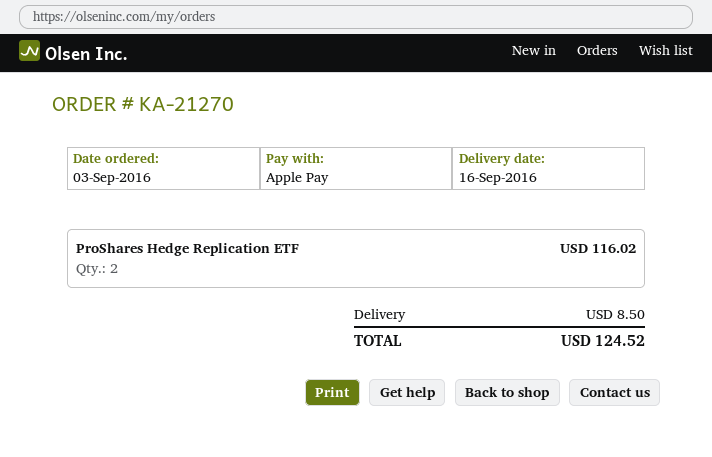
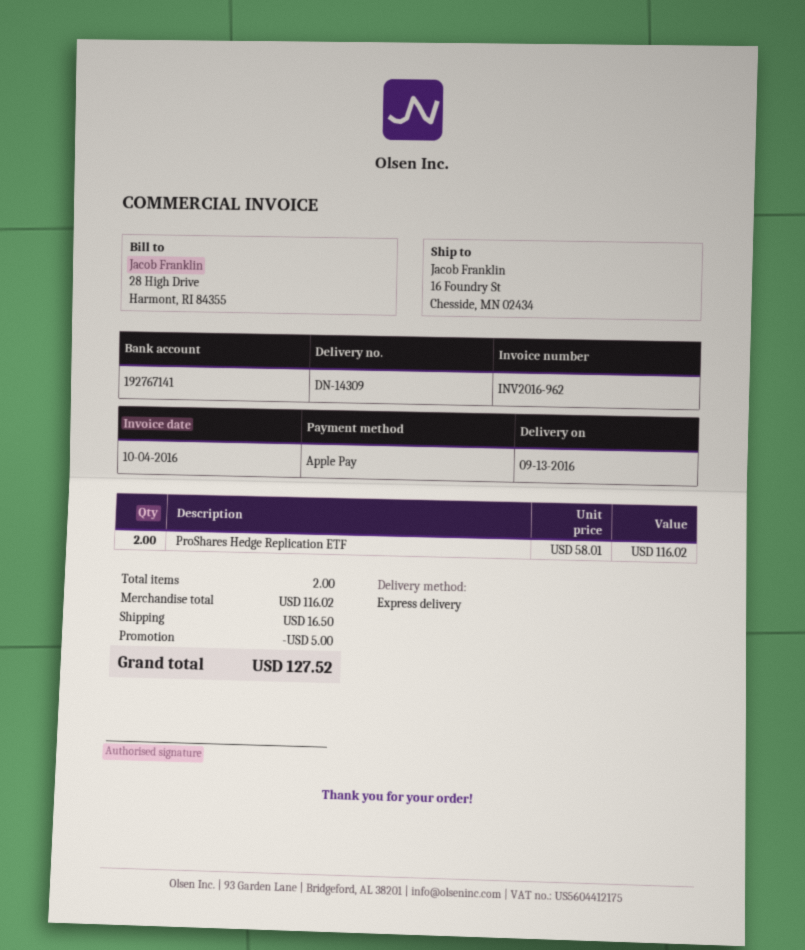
delivery date: 2016-09-16 -> 2016-09-13
discount: none -> 5.00
shipping: 8.50 -> 16.50
total: 124.52 -> 127.52

